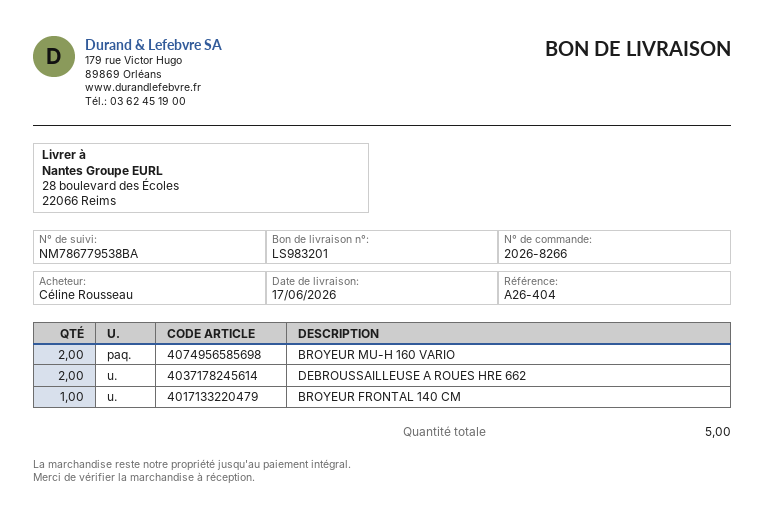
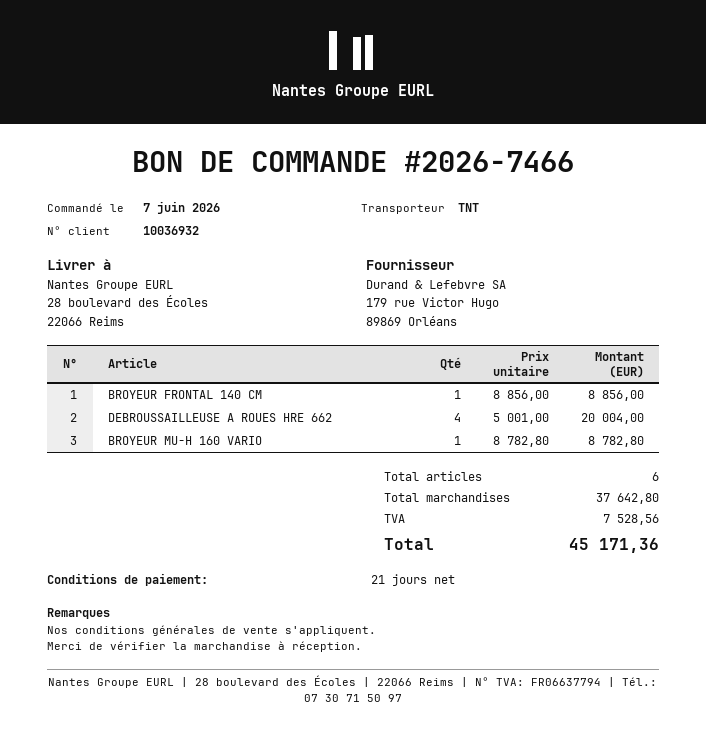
order number: 2026-8266 -> 2026-7466
BROYEUR MU-H 160 VARIO: 2 -> 1
DEBROUSSAILLEUSE A ROUES HRE 662: 2 -> 4
total quantity: 5 -> 6

